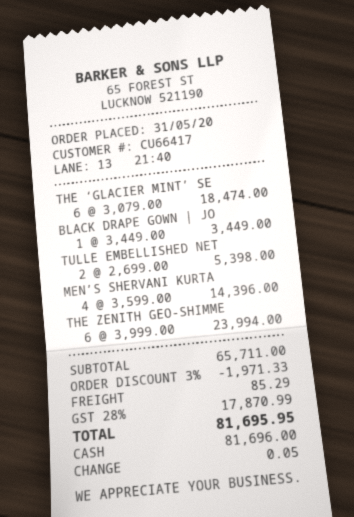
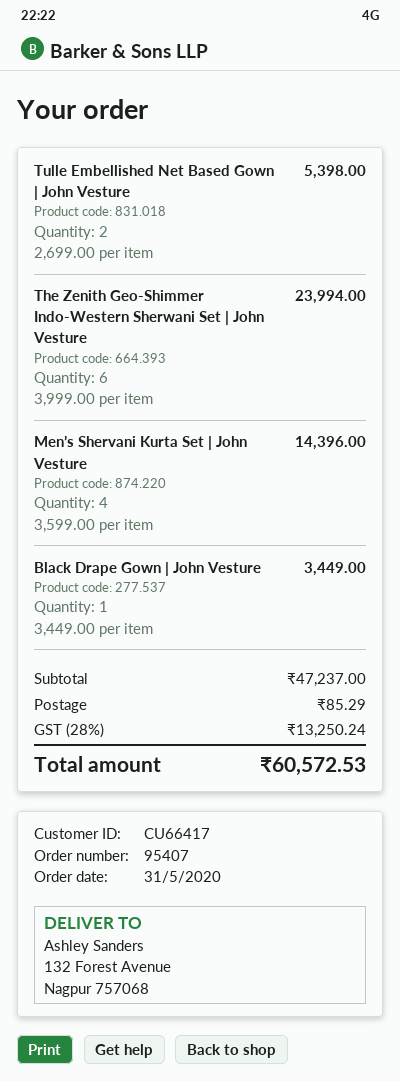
THE ‘GLACIER MINT’ SE: 6 x 3079.00 = 18474.00 -> none
subtotal: 65711.00 -> 47237.00
discount: 3% = 1971.33 -> none
tax: 28% = 17870.99 -> 28% = 13250.24
total: 81695.95 -> 60572.53

